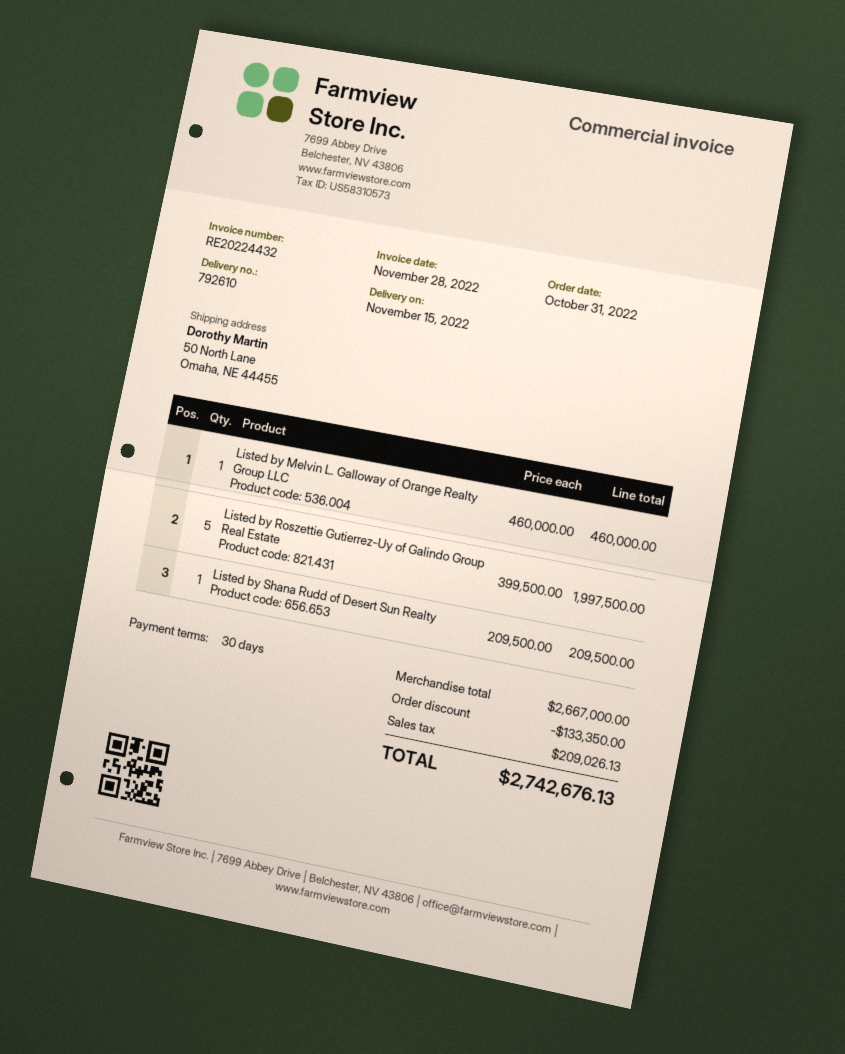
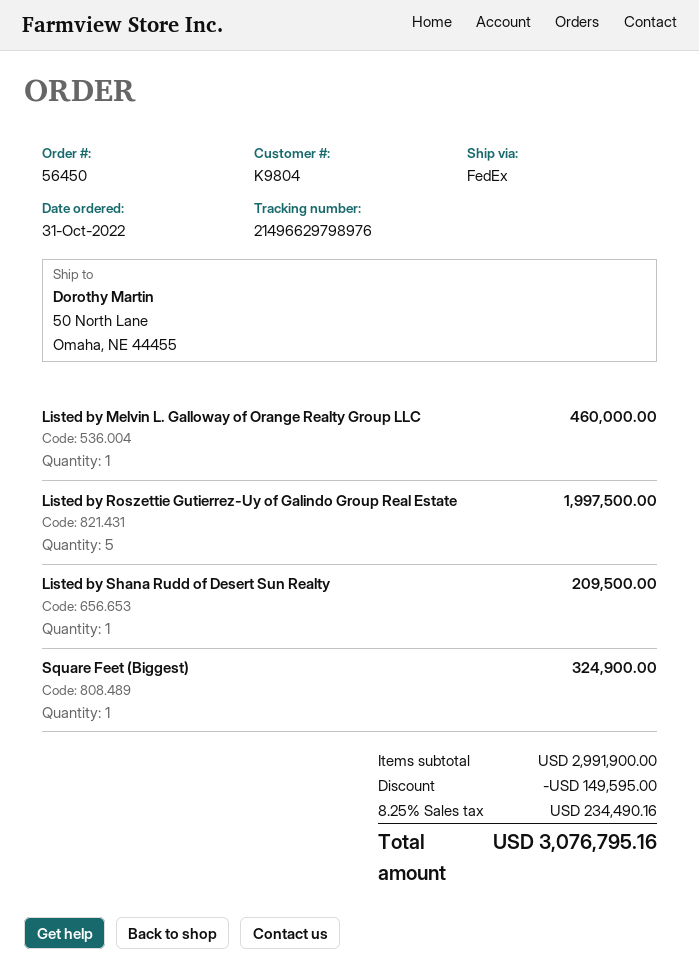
Square Feet (Biggest): none -> 1 for 324900.00
subtotal: 2667000.00 -> 2991900.00
discount: 133350.00 -> 149595.00
tax: 209026.13 -> 234490.16
total: 2742676.13 -> 3076795.16

